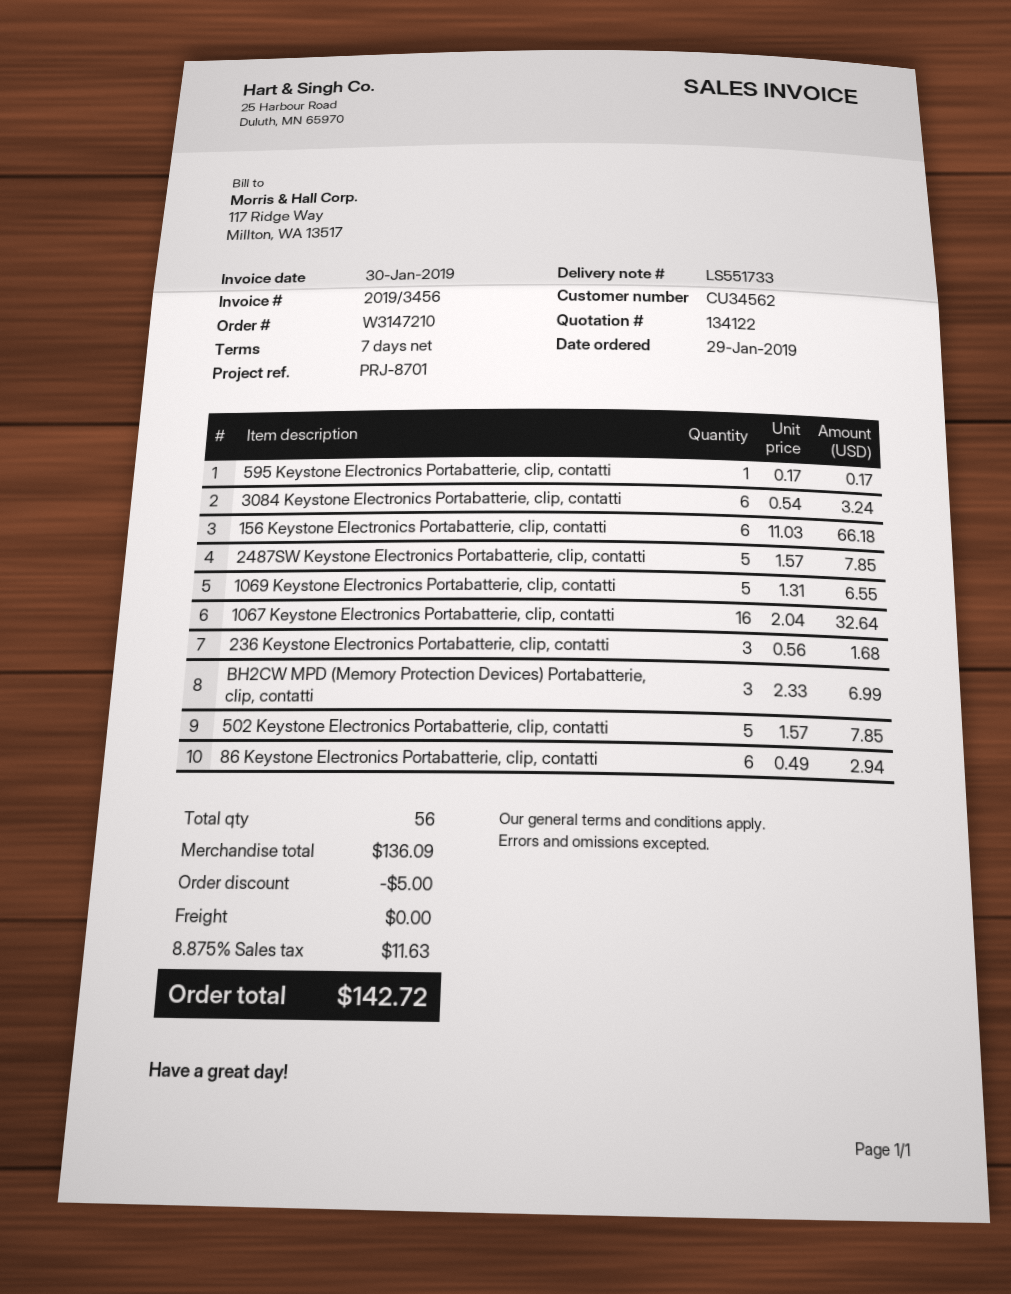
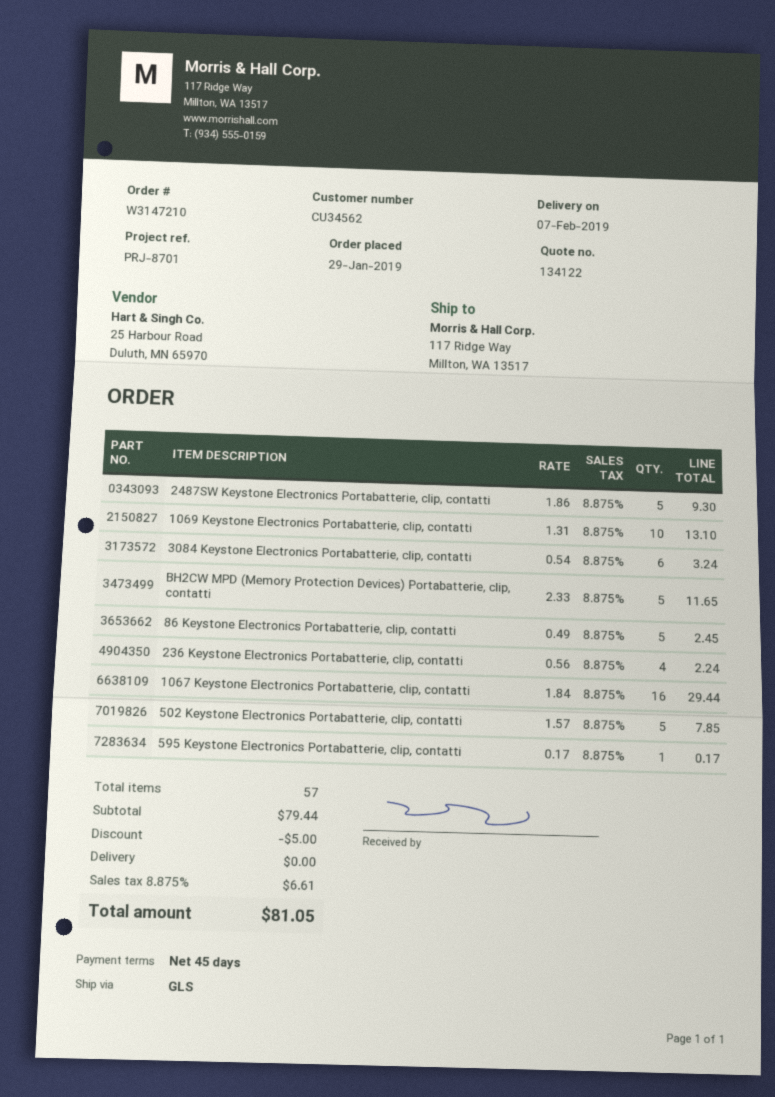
payment terms: 7 days -> 45 days
156 Keystone Electronics Portabatterie, clip, contatti: 6 x 11.03 = 66.18 -> none
2487SW Keystone Electronics Portabatterie, clip, contatti: 5 x 1.57 = 7.85 -> 5 x 1.86 = 9.30
1069 Keystone Electronics Portabatterie, clip, contatti: 5 x 1.31 = 6.55 -> 10 x 1.31 = 13.10
1067 Keystone Electronics Portabatterie, clip, contatti: 16 x 2.04 = 32.64 -> 16 x 1.84 = 29.44
236 Keystone Electronics Portabatterie, clip, contatti: 3 x 0.56 = 1.68 -> 4 x 0.56 = 2.24
BH2CW MPD (Memory Protection Devices) Portabatterie, clip, contatti: 3 x 2.33 = 6.99 -> 5 x 2.33 = 11.65
86 Keystone Electronics Portabatterie, clip, contatti: 6 x 0.49 = 2.94 -> 5 x 0.49 = 2.45
total quantity: 56 -> 57
subtotal: 136.09 -> 79.44
tax: 8.875% = 11.63 -> 8.875% = 6.61
total: 142.72 -> 81.05

